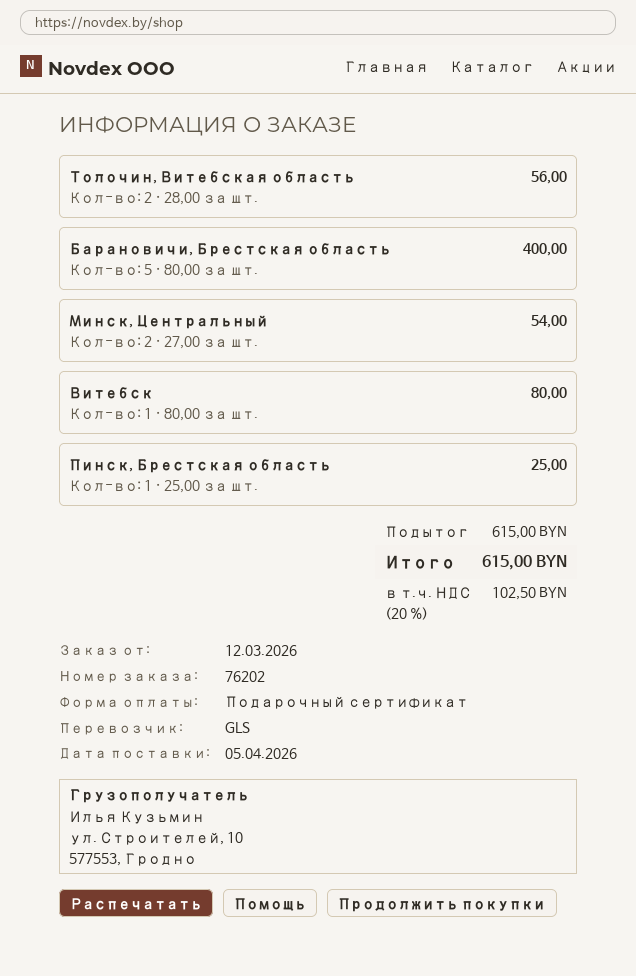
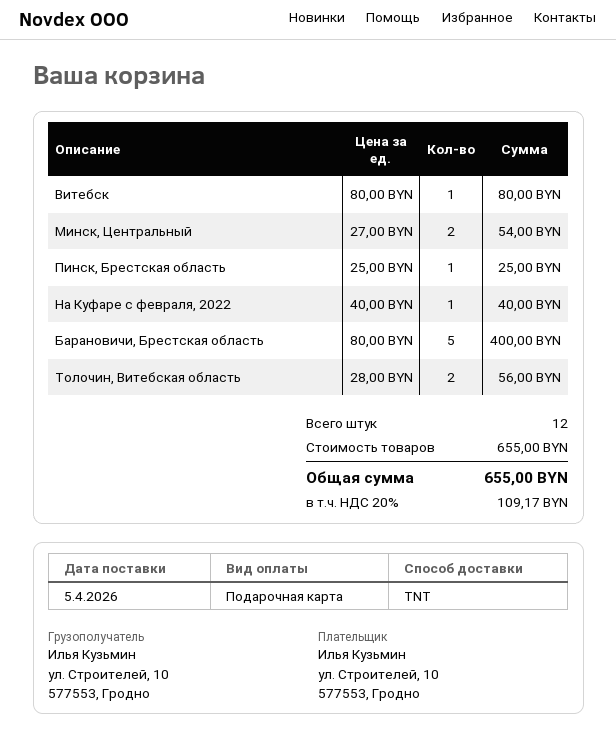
shipping method: GLS -> TNT
На Куфаре с февраля, 2022: none -> 1 x 40.00 = 40.00
subtotal: 615.00 -> 655.00
tax: 20% = 102.50 -> 20% = 109.17
total: 615.00 -> 655.00

